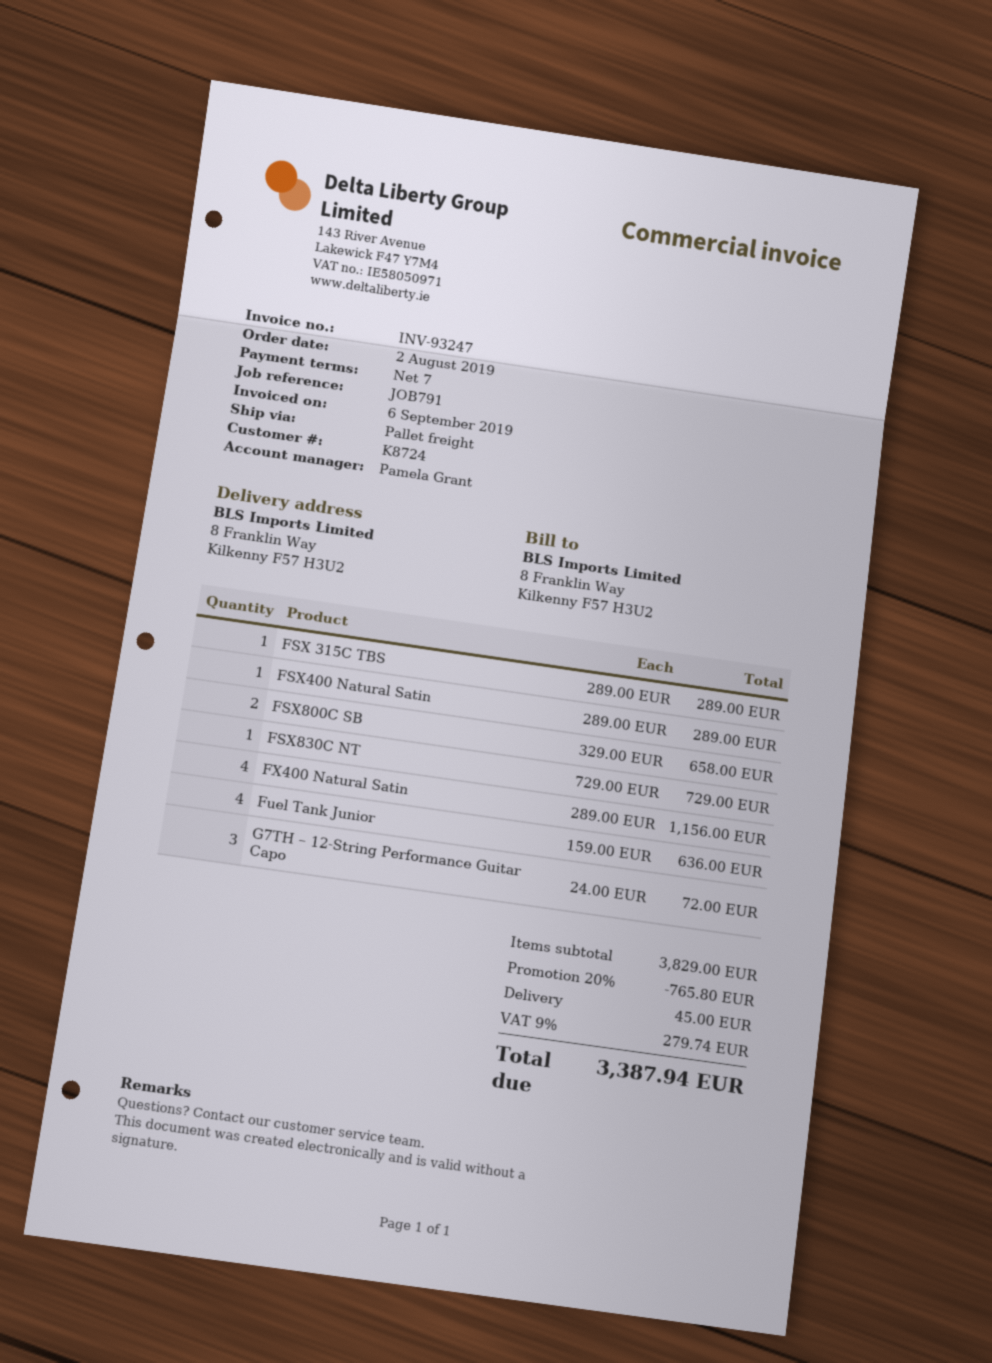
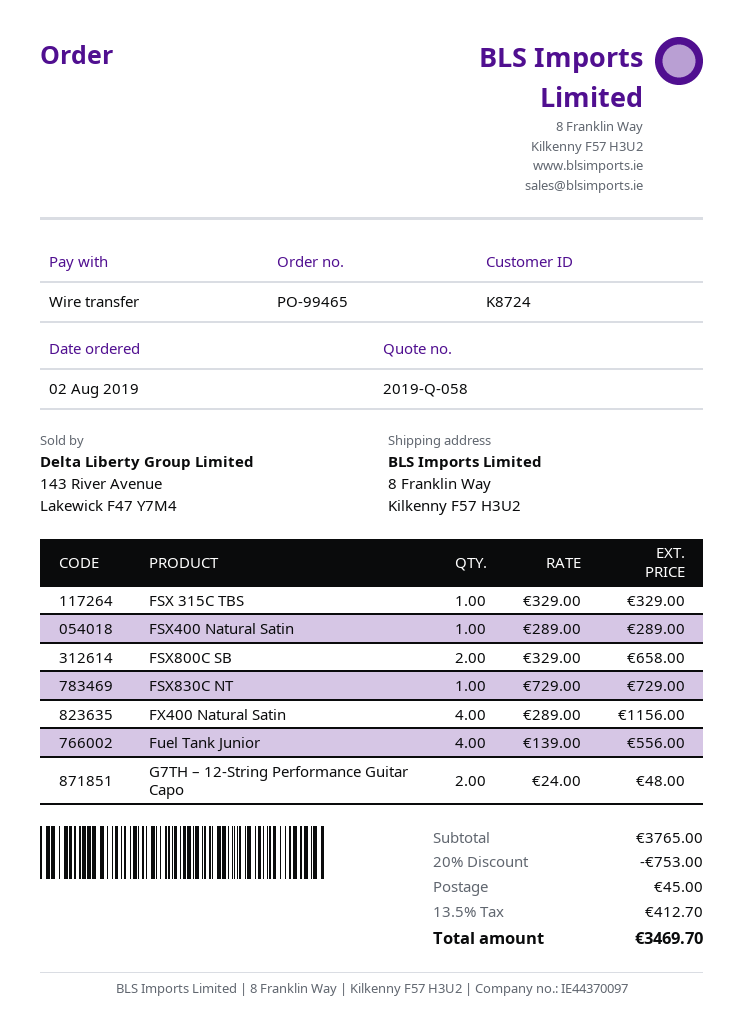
FSX 315C TBS: 1 x 289.00 = 289.00 -> 1 x 329.00 = 329.00
Fuel Tank Junior: 4 x 159.00 = 636.00 -> 4 x 139.00 = 556.00
G7TH – 12-String Performance Guitar Capo: 3 x 24.00 = 72.00 -> 2 x 24.00 = 48.00
subtotal: 3829.00 -> 3765.00
discount: 20% = 765.80 -> 20% = 753.00
tax: 9% = 279.74 -> 13.5% = 412.70
total: 3387.94 -> 3469.70

